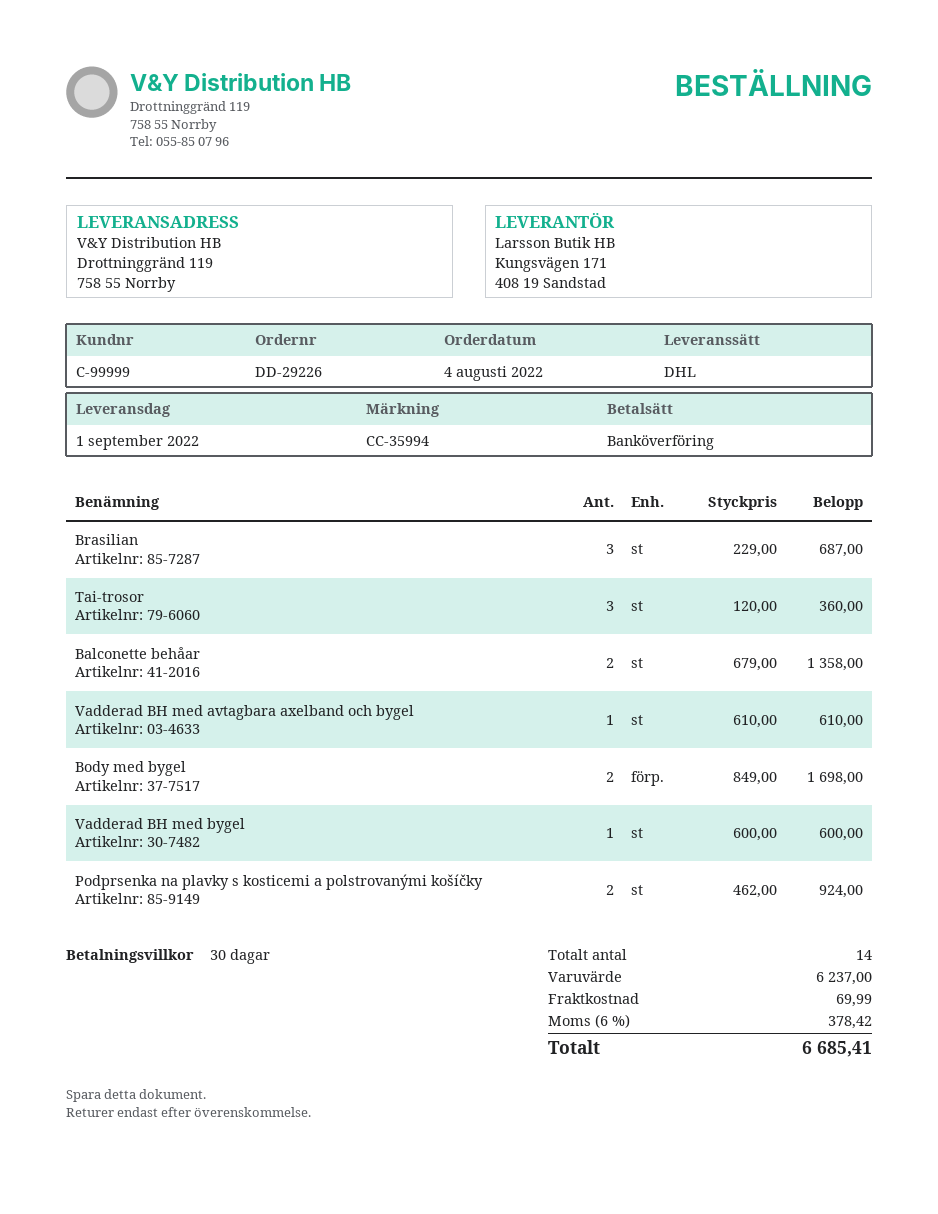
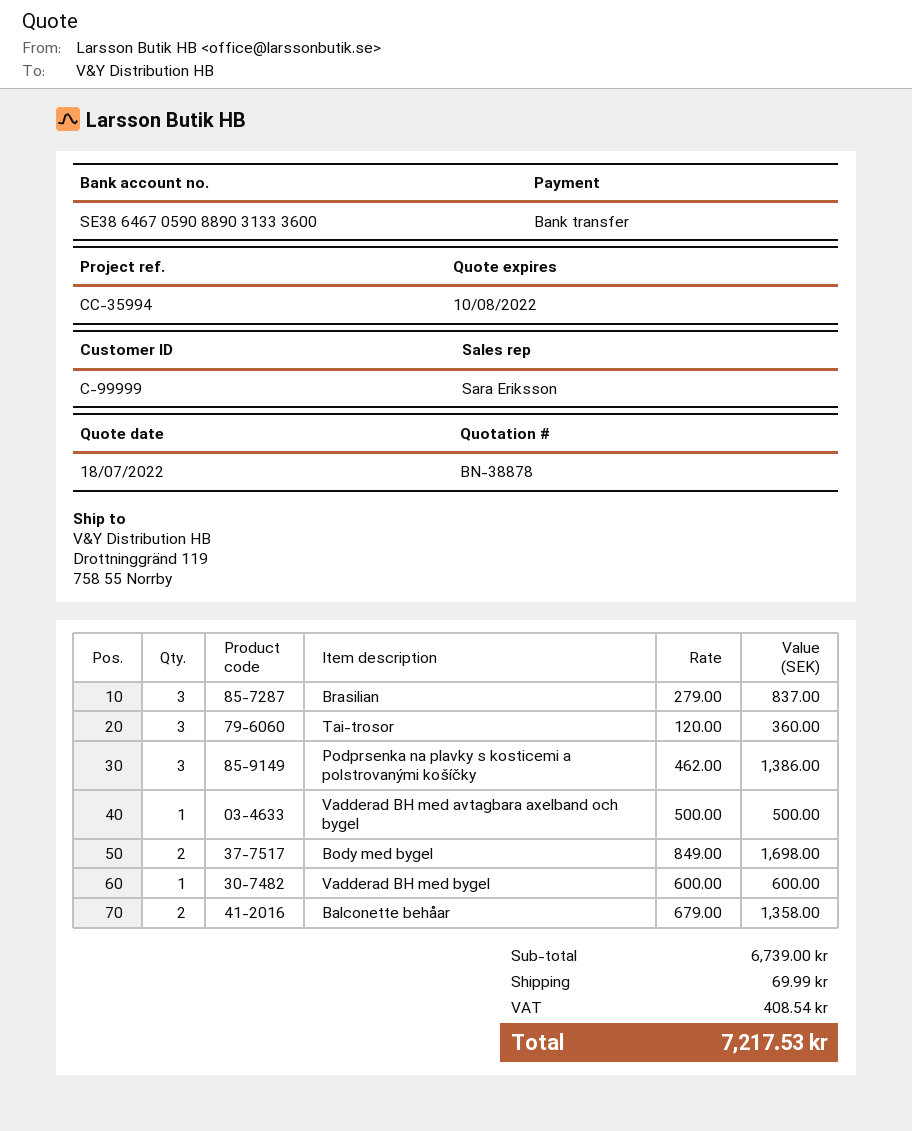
Brasilian: 3 x 229.00 = 687.00 -> 3 x 279.00 = 837.00
Vadderad BH med avtagbara axelband och bygel: 1 x 610.00 = 610.00 -> 1 x 500.00 = 500.00
Podprsenka na plavky s kosticemi a polstrovanými košíčky: 2 x 462.00 = 924.00 -> 3 x 462.00 = 1386.00
subtotal: 6237.00 -> 6739.00
tax: 378.42 -> 408.54
total: 6685.41 -> 7217.53

